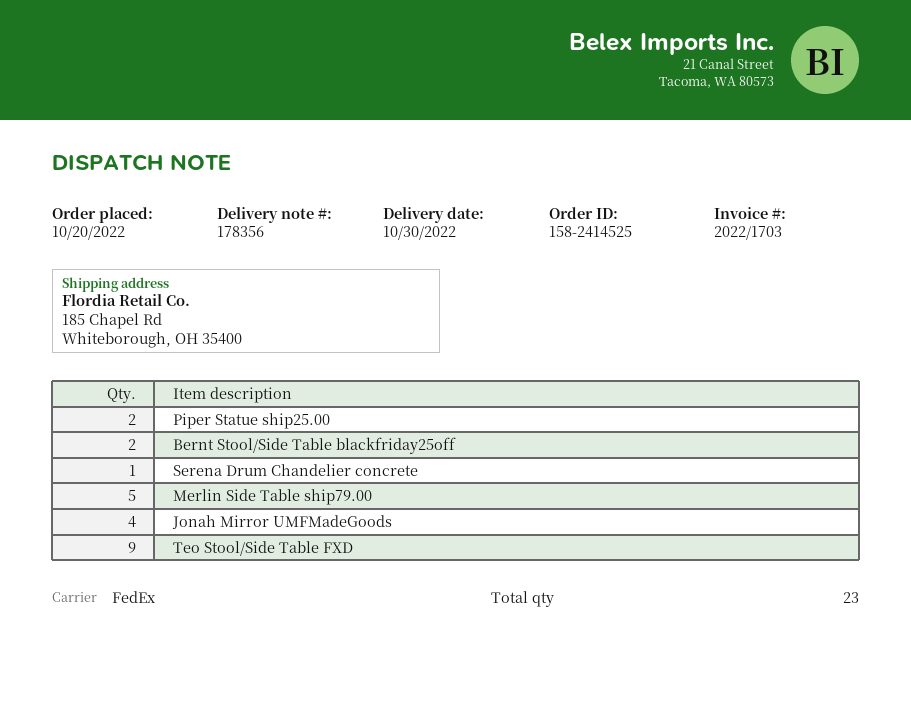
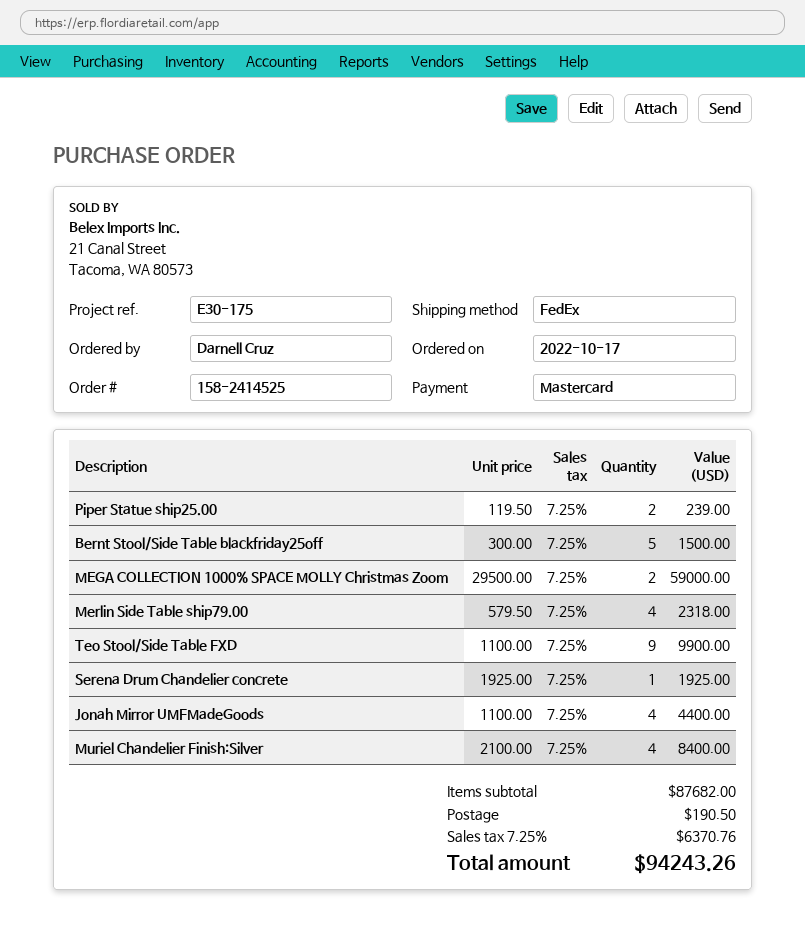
order date: 2022-10-20 -> 2022-10-17
Bernt Stool/Side Table blackfriday25off: 2 -> 5
Merlin Side Table ship79.00: 5 -> 4
MEGA COLLECTION 1000% SPACE MOLLY Christmas Zoom: none -> 2
Muriel Chandelier Finish:Silver: none -> 4

